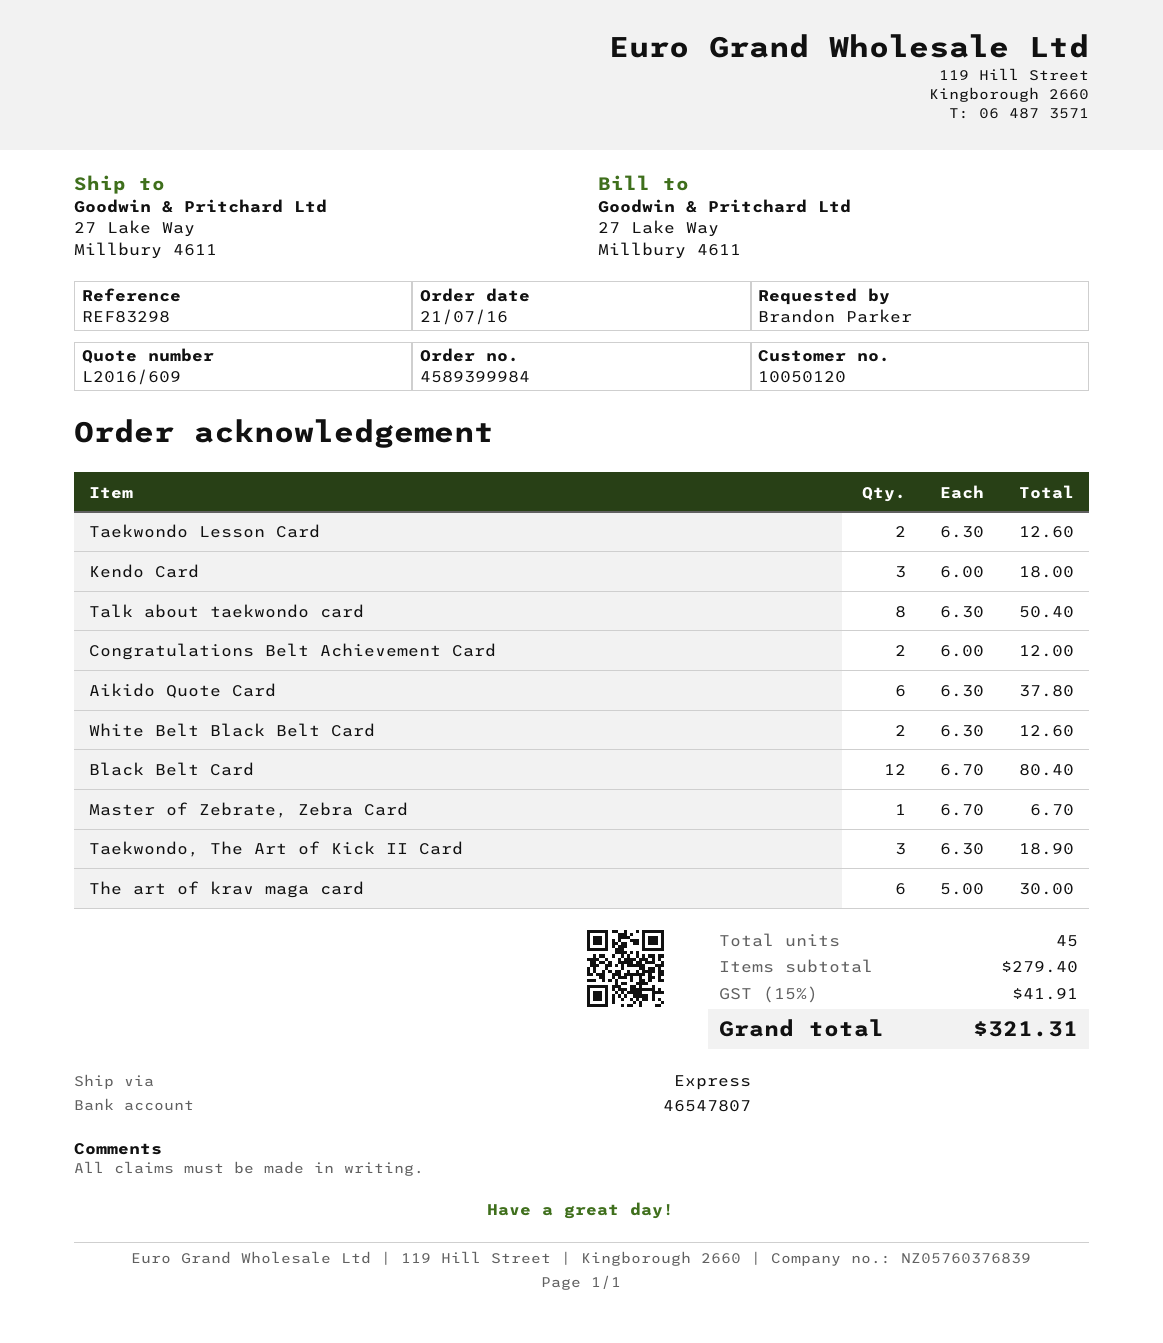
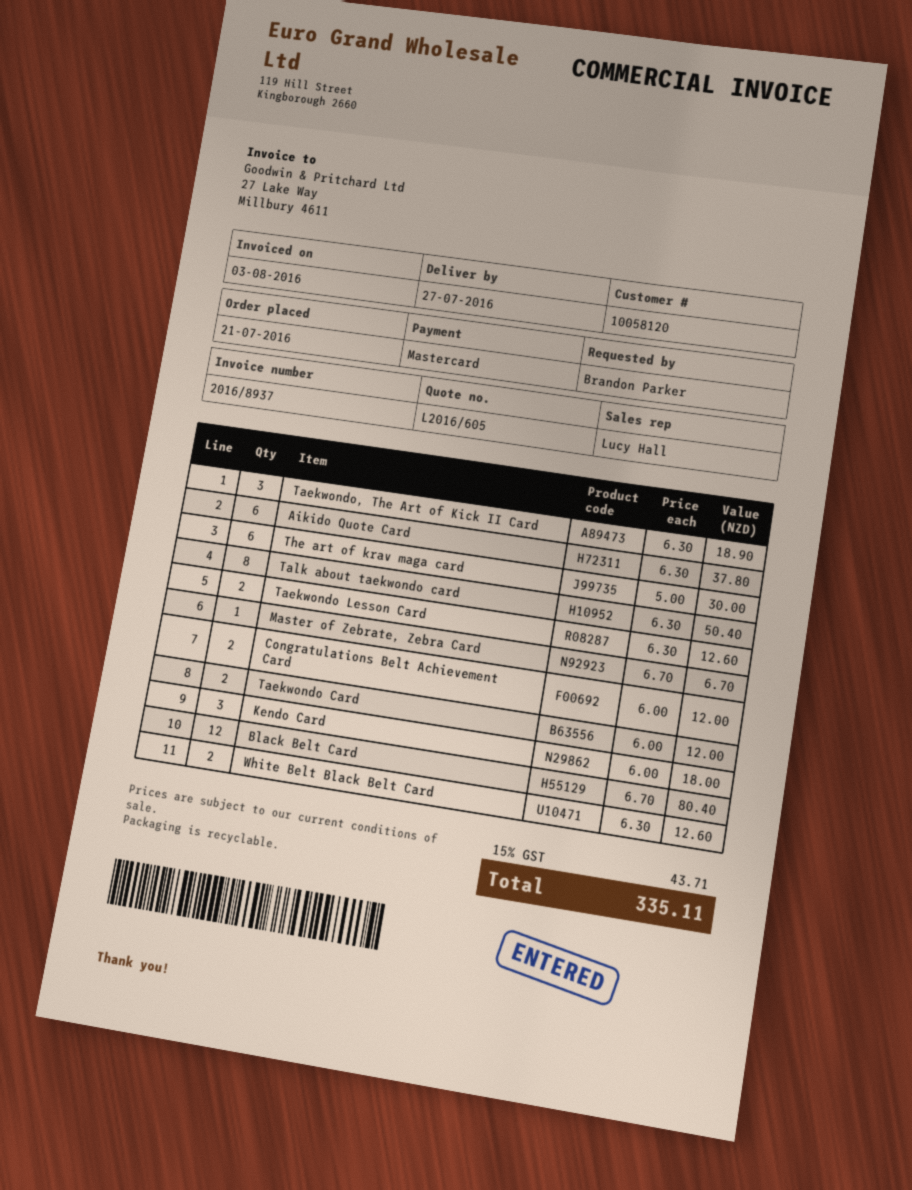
quote number: L2016/609 -> L2016/605
customer number: 10050120 -> 10058120
Taekwondo Card: none -> 2 x 6.00 = 12.00
tax: 15% = 41.91 -> 15% = 43.71
total: 321.31 -> 335.11

